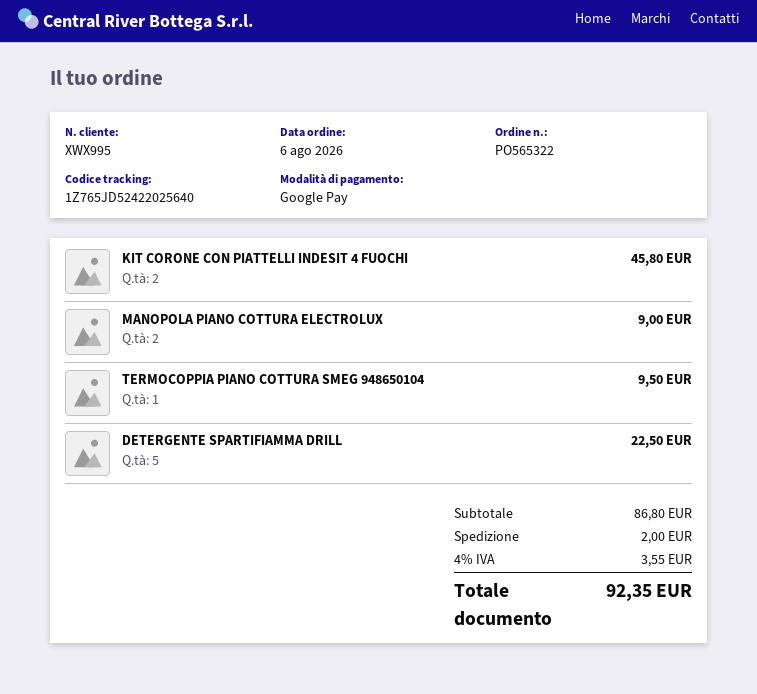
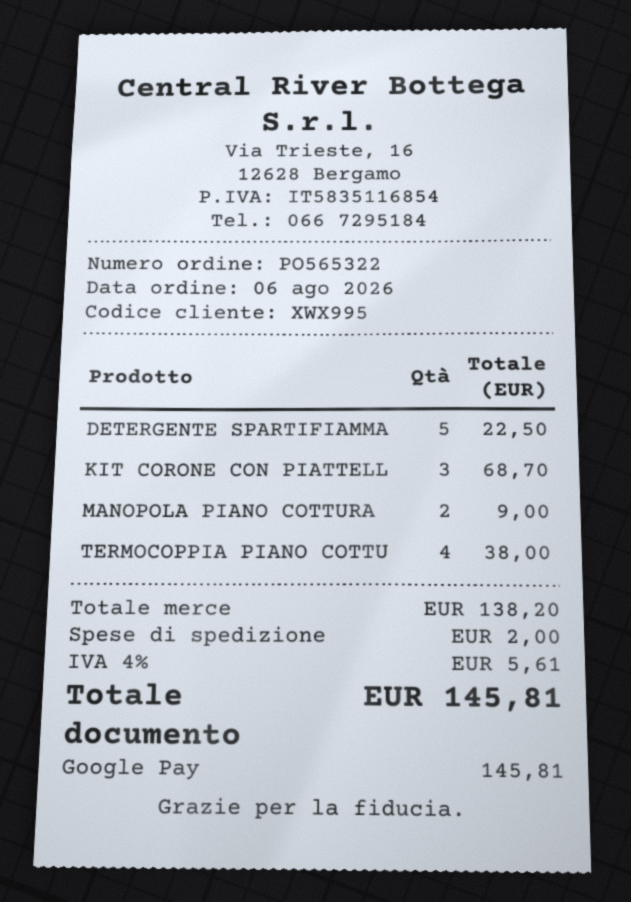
KIT CORONE CON PIATTELLI INDESIT 4 FUOCHI: 2 for 45.80 -> 3 for 68.70
TERMOCOPPIA PIANO COTTURA SMEG 948650104: 1 for 9.50 -> 4 for 38.00
subtotal: 86.80 -> 138.20
tax: 4% = 3.55 -> 4% = 5.61
total: 92.35 -> 145.81

